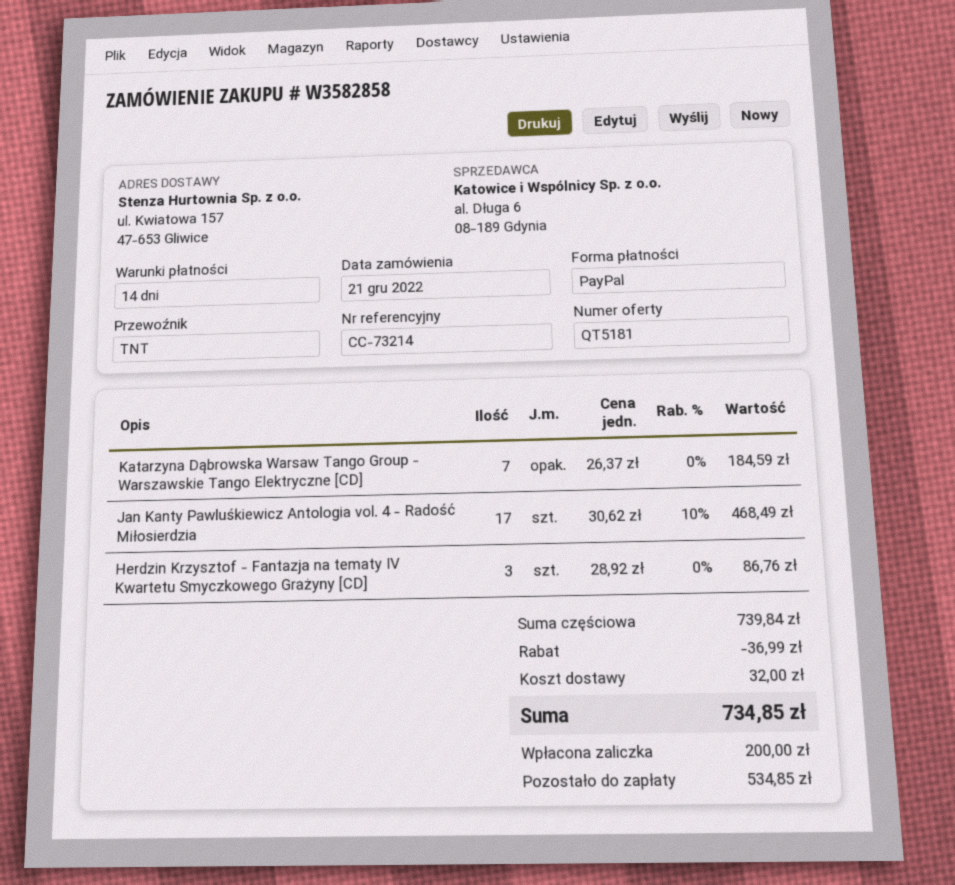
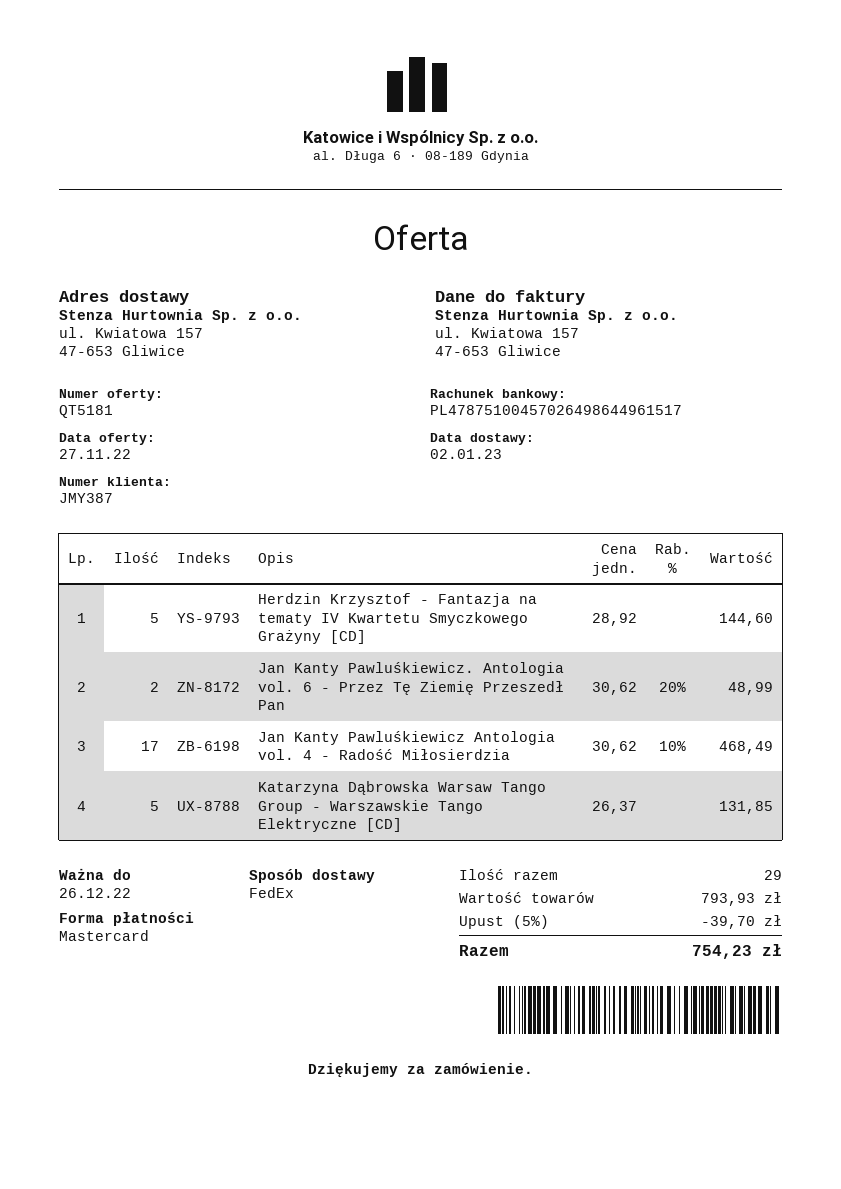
payment method: PayPal -> Mastercard
shipping method: TNT -> FedEx
Katarzyna Dąbrowska Warsaw Tango Group - Warszawskie Tango Elektryczne [CD]: 7 x 26.37 = 184.59 -> 5 x 26.37 = 131.85
Herdzin Krzysztof - Fantazja na tematy IV Kwartetu Smyczkowego Grażyny [CD]: 3 x 28.92 = 86.76 -> 5 x 28.92 = 144.60
Jan Kanty Pawluśkiewicz. Antologia vol. 6 - Przez Tę Ziemię Przeszedł Pan: none -> 2 x 30.62 - 20% = 48.99
subtotal: 739.84 -> 793.93
discount: 36.99 -> 39.70
shipping: 32.00 -> none
total: 734.85 -> 754.23

